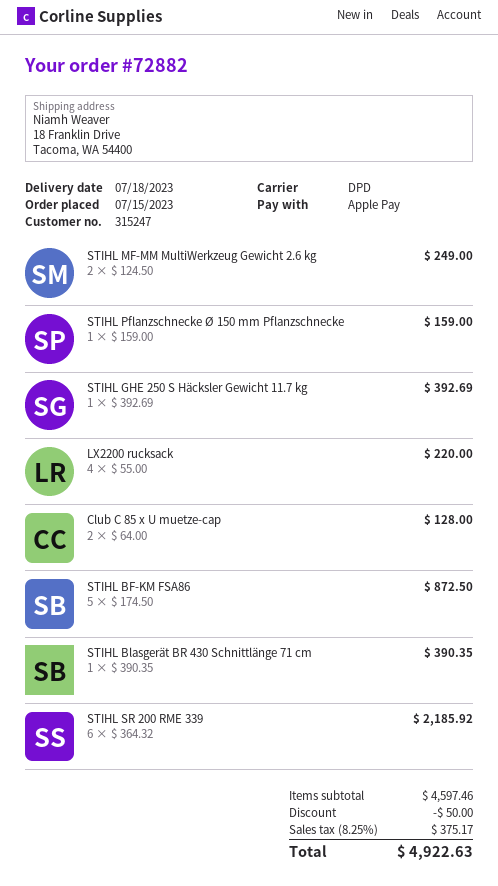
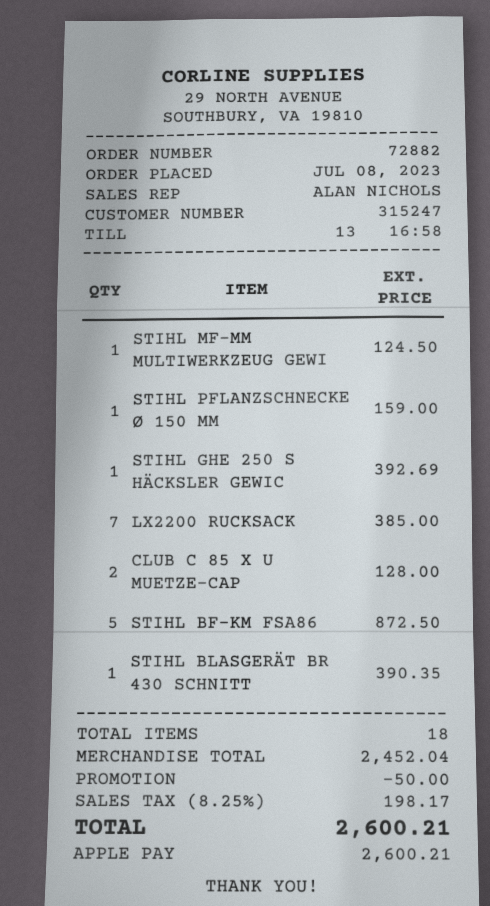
order date: 2023-07-15 -> 2023-07-08
STIHL MF-MM MultiWerkzeug Gewicht 2.6 kg: 2 for 249.00 -> 1 for 124.50
LX2200 rucksack: 4 for 220.00 -> 7 for 385.00
STIHL SR 200 RME 339: 6 for 2185.92 -> none
subtotal: 4597.46 -> 2452.04
tax: 8.25% = 375.17 -> 8.25% = 198.17
total: 4922.63 -> 2600.21

